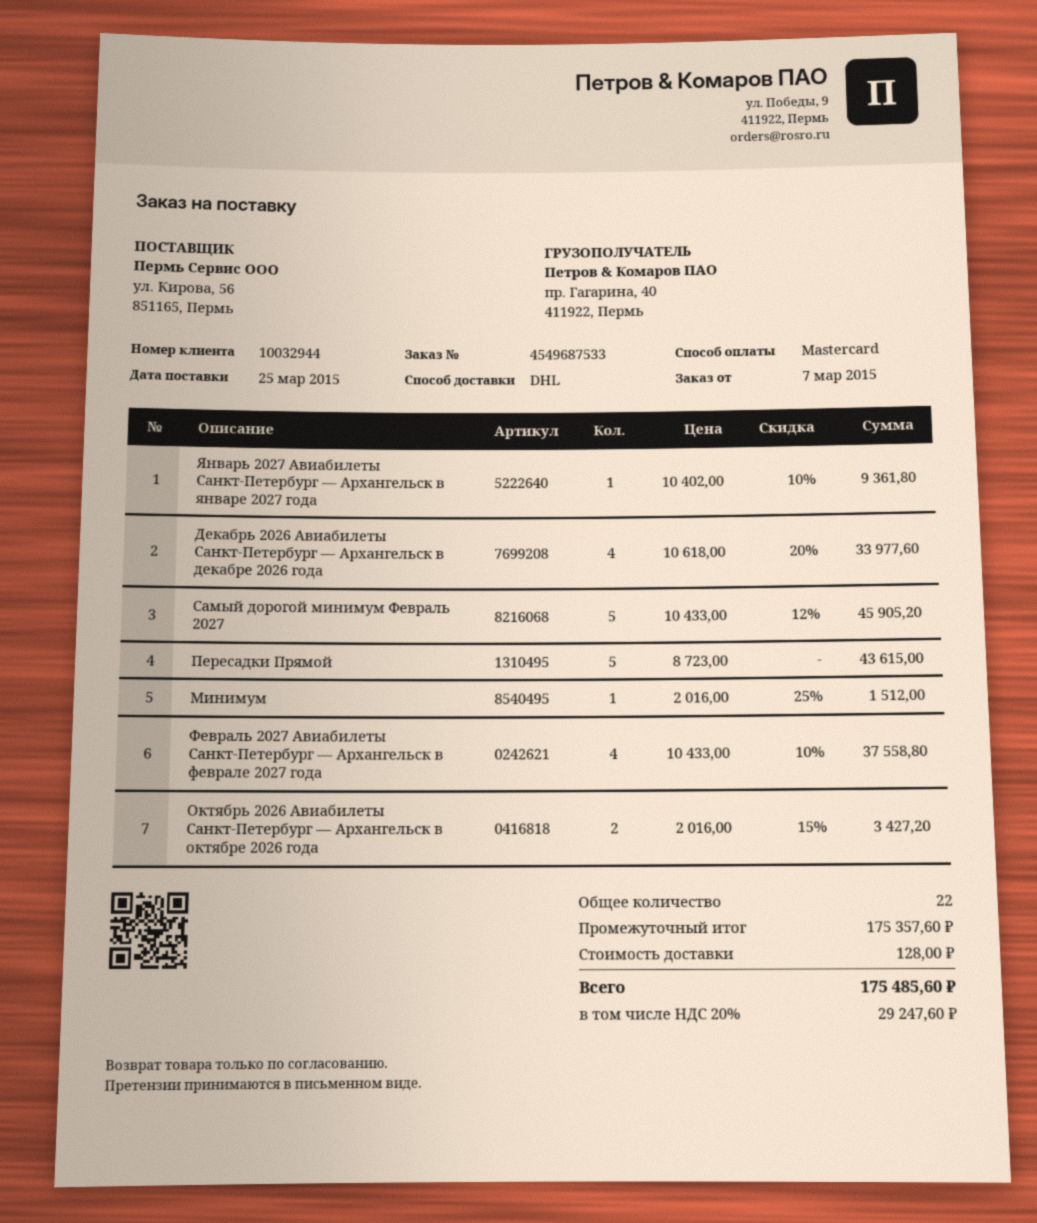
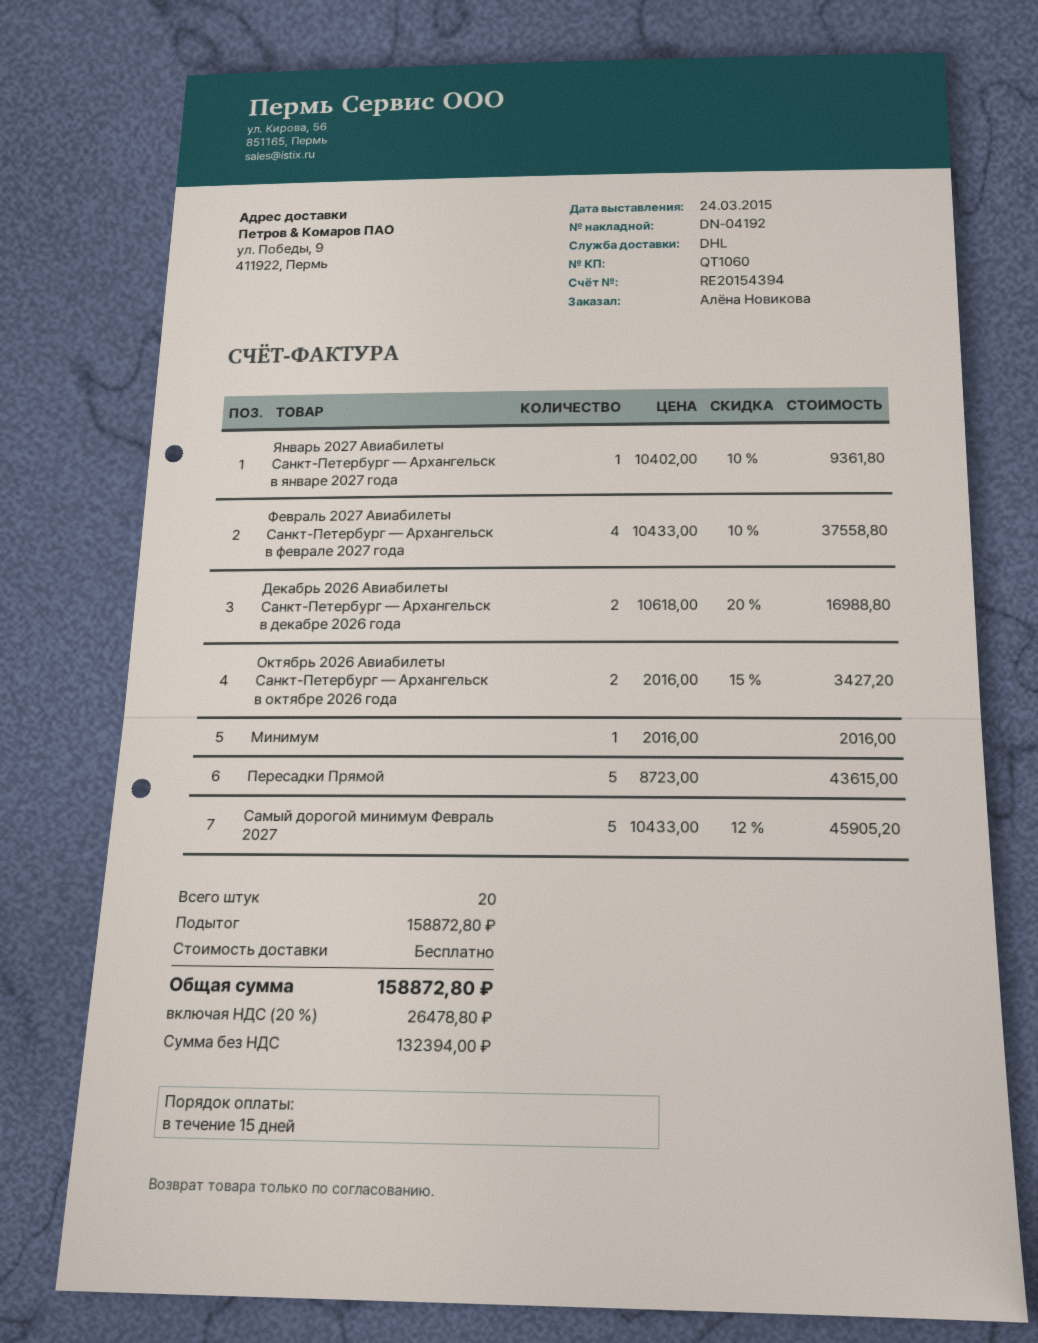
ship to: пр. Гагарина, 40, 411922, Пермь -> ул. Победы, 9, 411922, Пермь
Декабрь 2026 Авиабилеты Санкт-Петербург — Архангельск в декабре 2026 года: 4 x 10618.00 - 20% = 33977.60 -> 2 x 10618.00 - 20% = 16988.80
Минимум: 1 x 2016.00 - 25% = 1512.00 -> 1 x 2016.00 = 2016.00
total quantity: 22 -> 20
subtotal: 175357.60 -> 158872.80
shipping: 128.00 -> 0.00
tax: 20% = 29247.60 -> 20% = 26478.80
total: 175485.60 -> 158872.80

